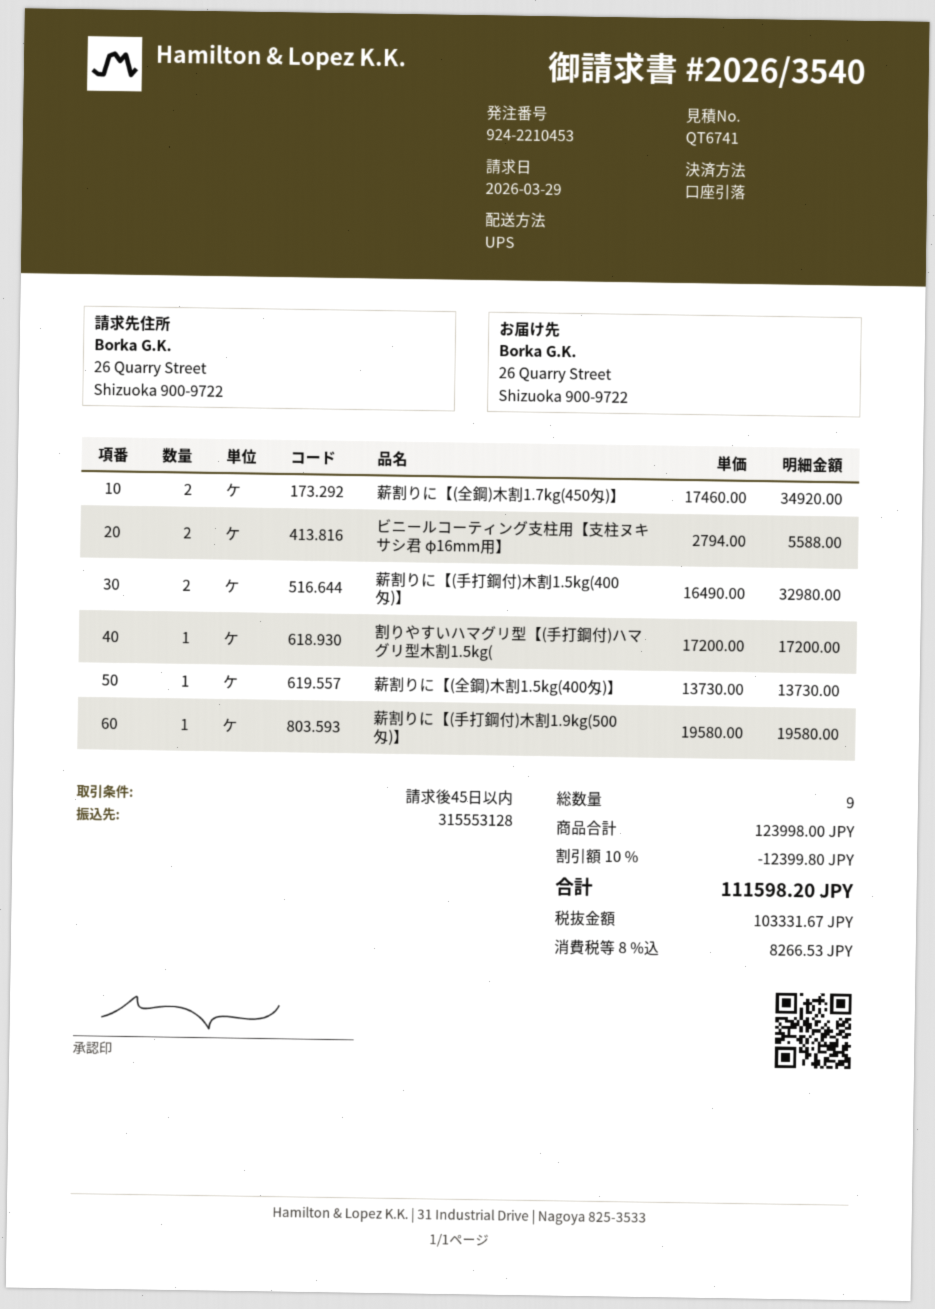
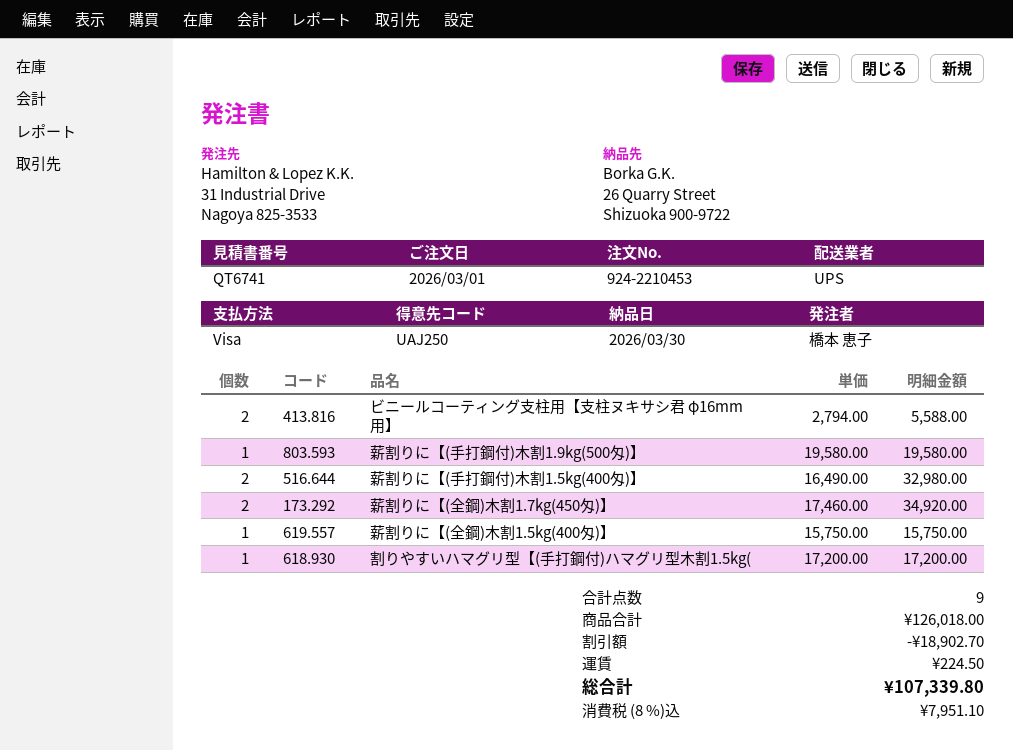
payment method: direct debit -> Visa
薪割りに【(全鋼)木割1.5kg(400匁)】: 1 x 13730.00 = 13730.00 -> 1 x 15750.00 = 15750.00
subtotal: 123998.00 -> 126018.00
discount: 12399.80 -> 18902.70
shipping: none -> 224.50
tax: 8% = 8266.53 -> 8% = 7951.10
total: 111598.20 -> 107339.80

